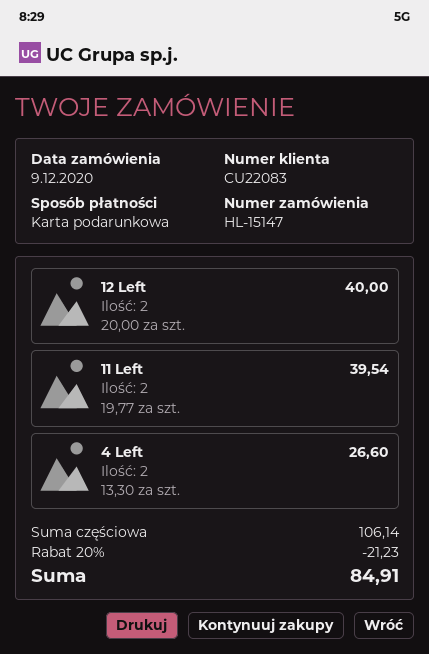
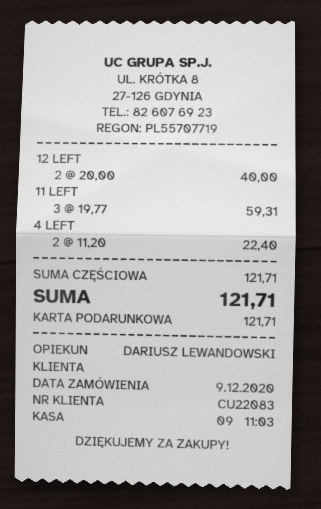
11 Left: 2 x 19.77 = 39.54 -> 3 x 19.77 = 59.31
4 Left: 2 x 13.30 = 26.60 -> 2 x 11.20 = 22.40
subtotal: 106.14 -> 121.71
discount: 20% = 21.23 -> none
total: 84.91 -> 121.71

